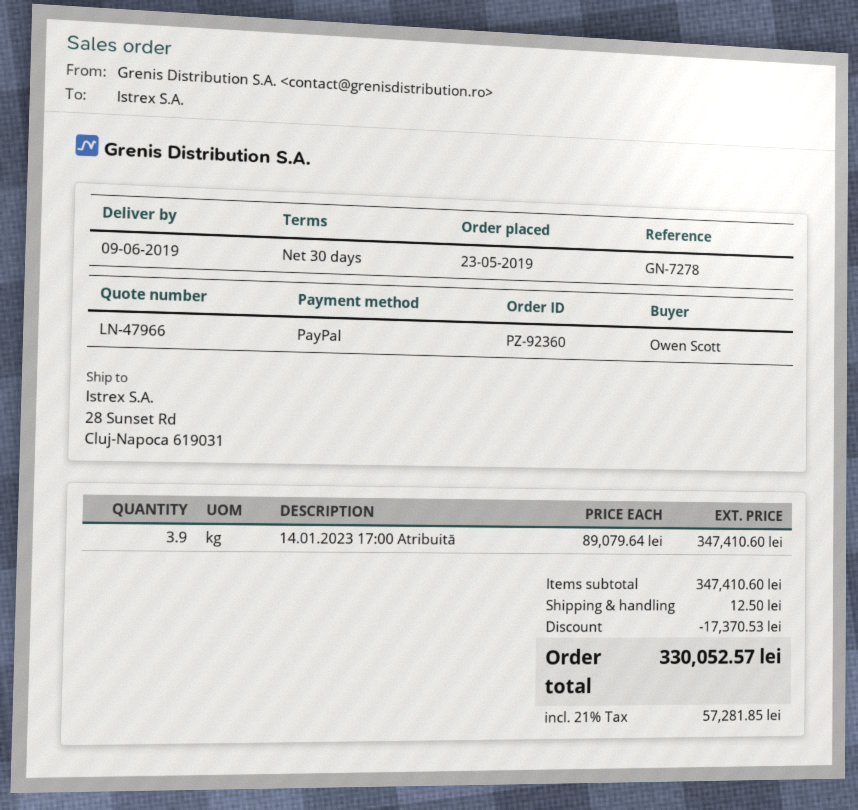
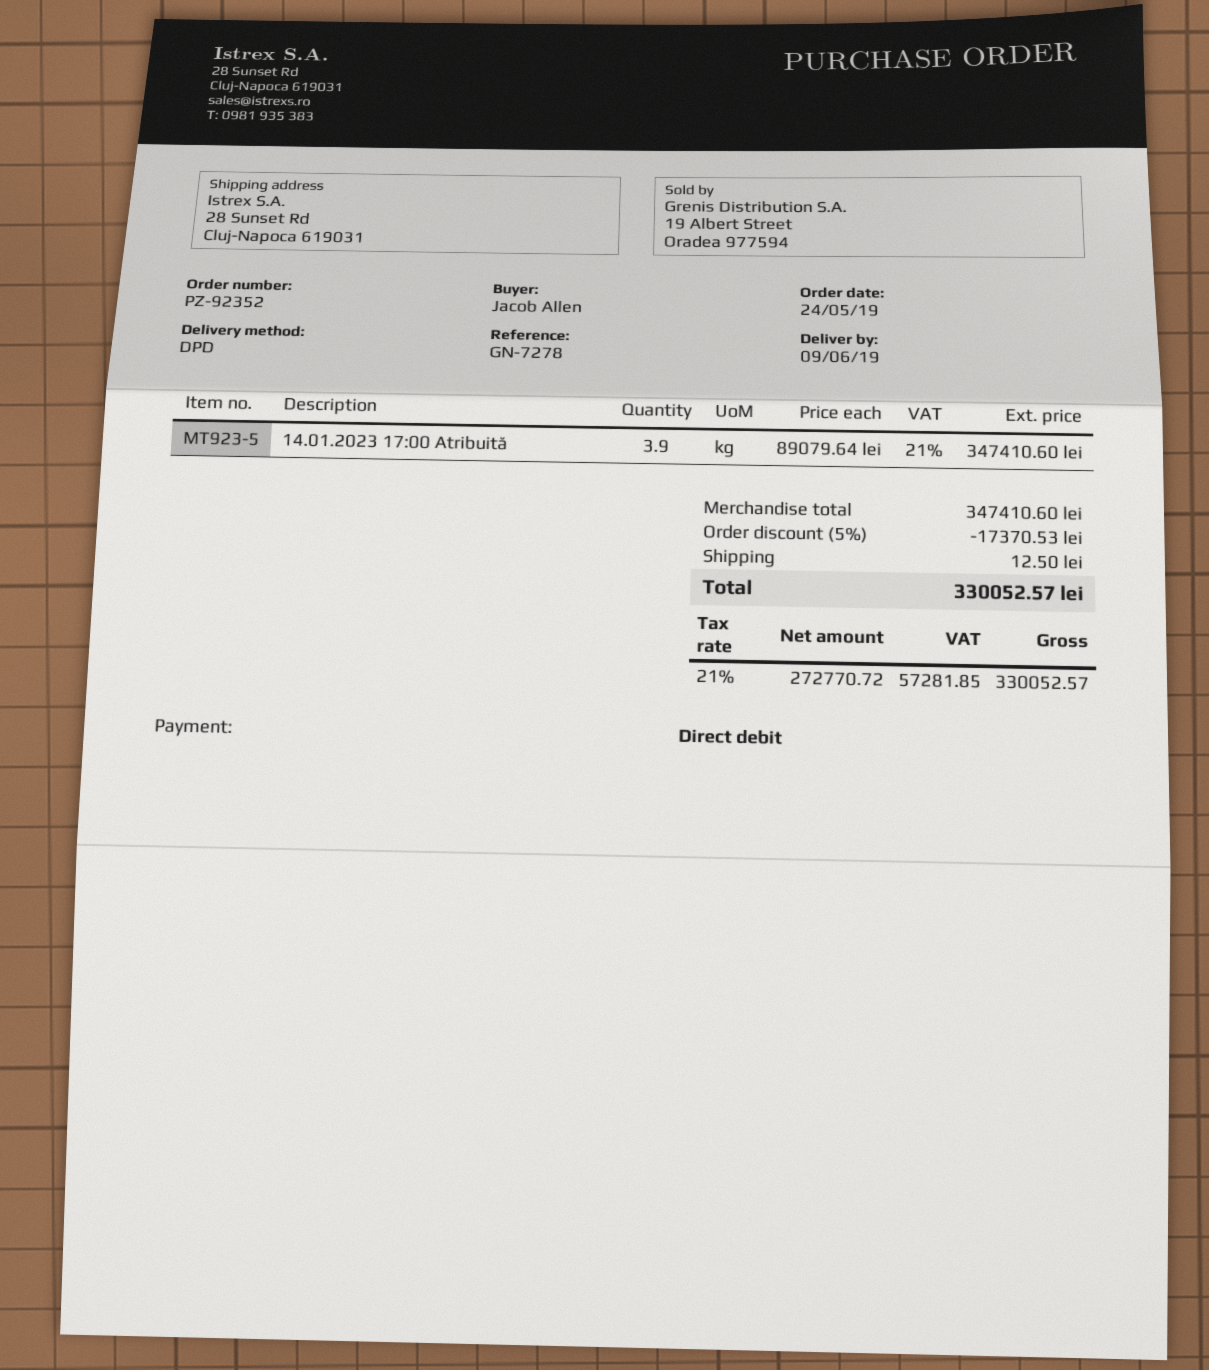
order number: PZ-92360 -> PZ-92352
order date: 2019-05-23 -> 2019-05-24
ordered by: Owen Scott -> Jacob Allen
payment method: PayPal -> direct debit

